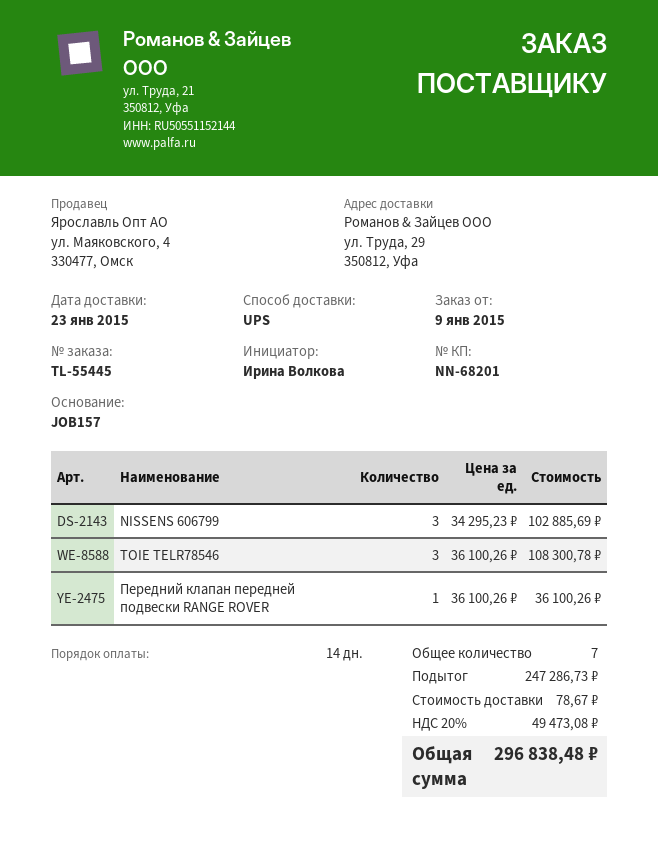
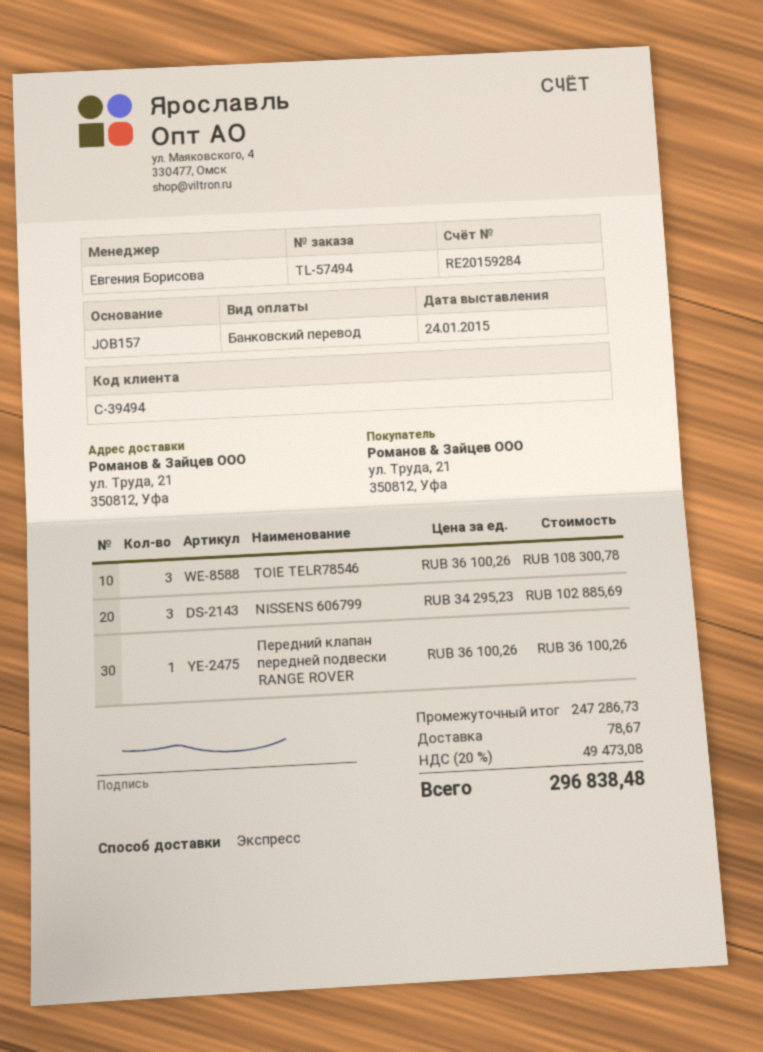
order number: TL-55445 -> TL-57494
shipping method: UPS -> express
ship to: ул. Труда, 29, 350812, Уфа -> ул. Труда, 21, 350812, Уфа

